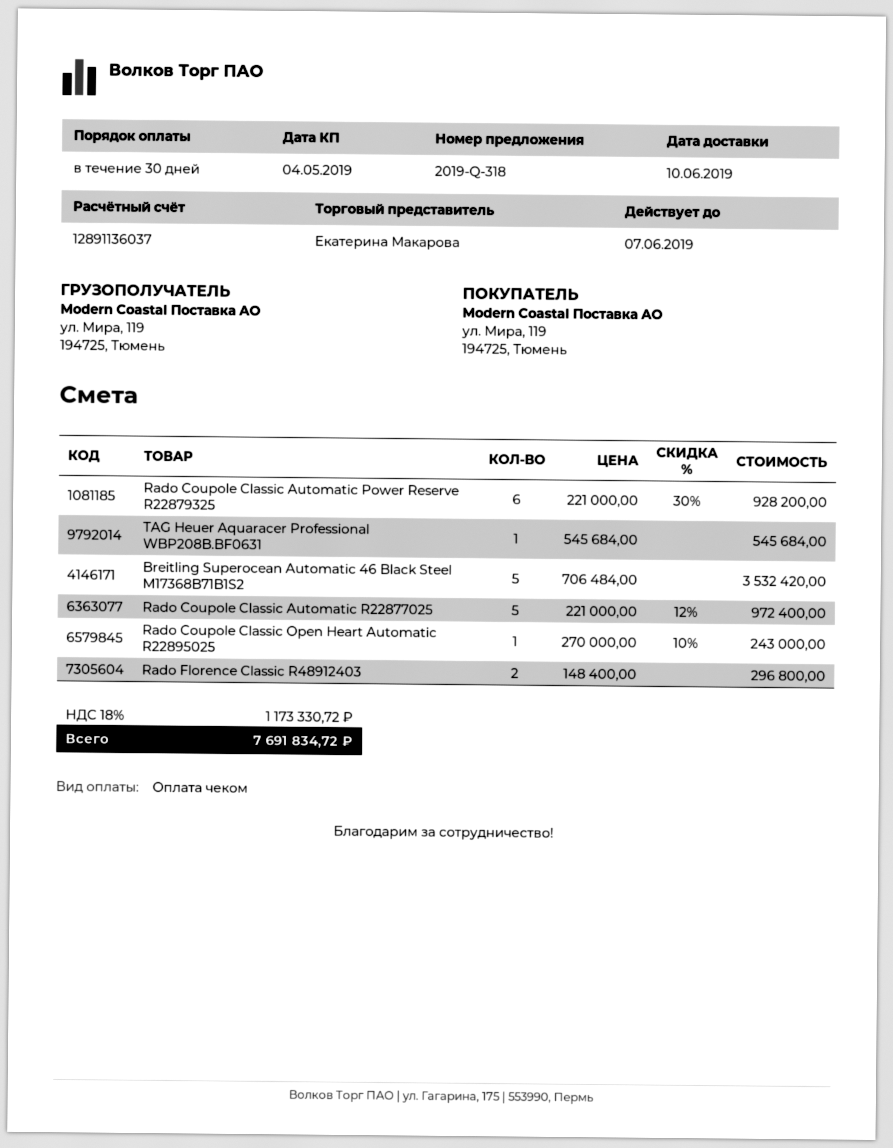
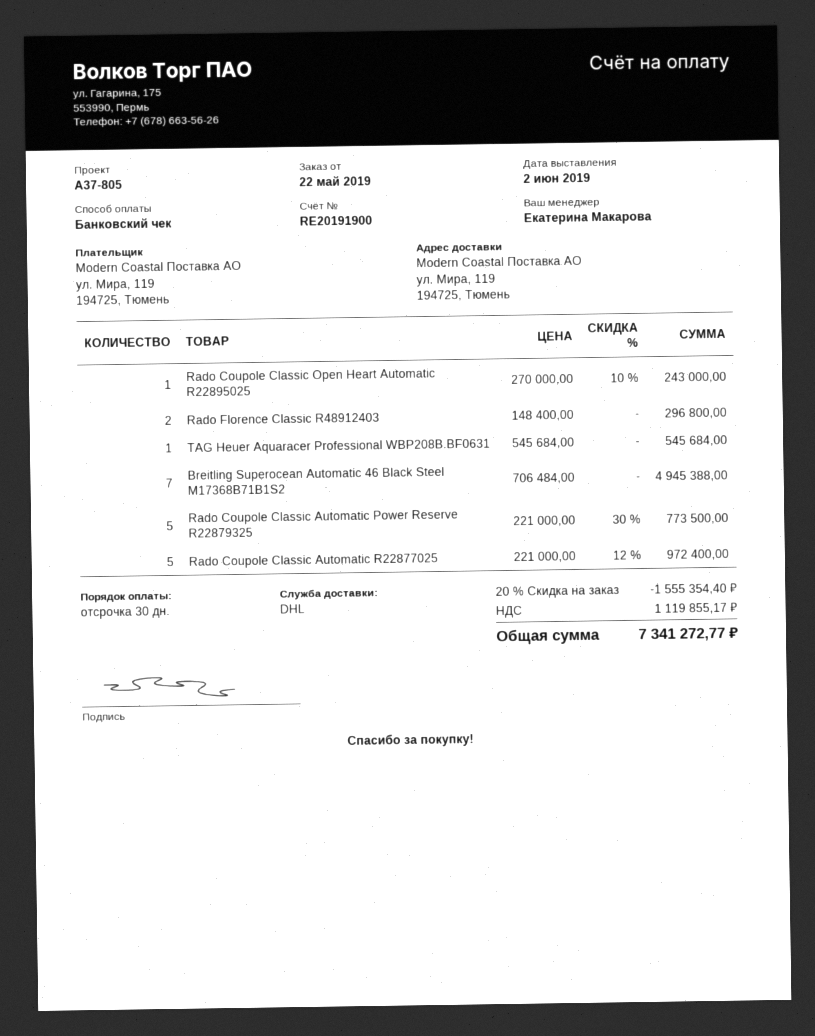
Rado Coupole Classic Automatic Power Reserve R22879325: 6 x 221000.00 - 30% = 928200.00 -> 5 x 221000.00 - 30% = 773500.00
Breitling Superocean Automatic 46 Black Steel M17368B71B1S2: 5 x 706484.00 = 3532420.00 -> 7 x 706484.00 = 4945388.00
discount: none -> 20% = 1555354.40
tax: 1173330.72 -> 1119855.17
total: 7691834.72 -> 7341272.77

